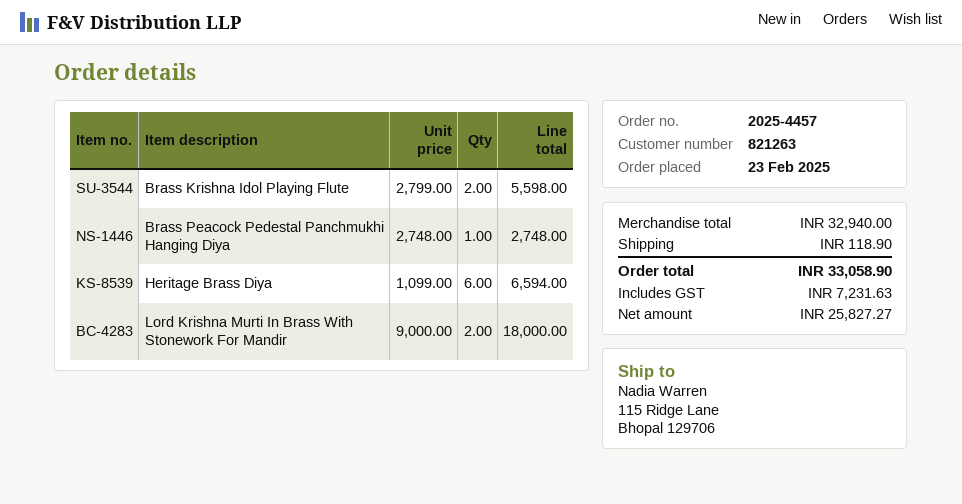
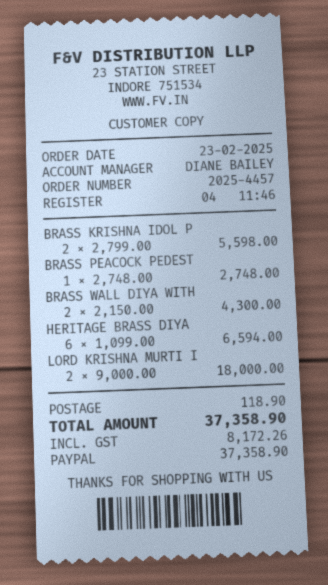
BRASS WALL DIYA WITH: none -> 2 x 2150.00 = 4300.00
tax: 7231.63 -> 8172.26
total: 33058.90 -> 37358.90

